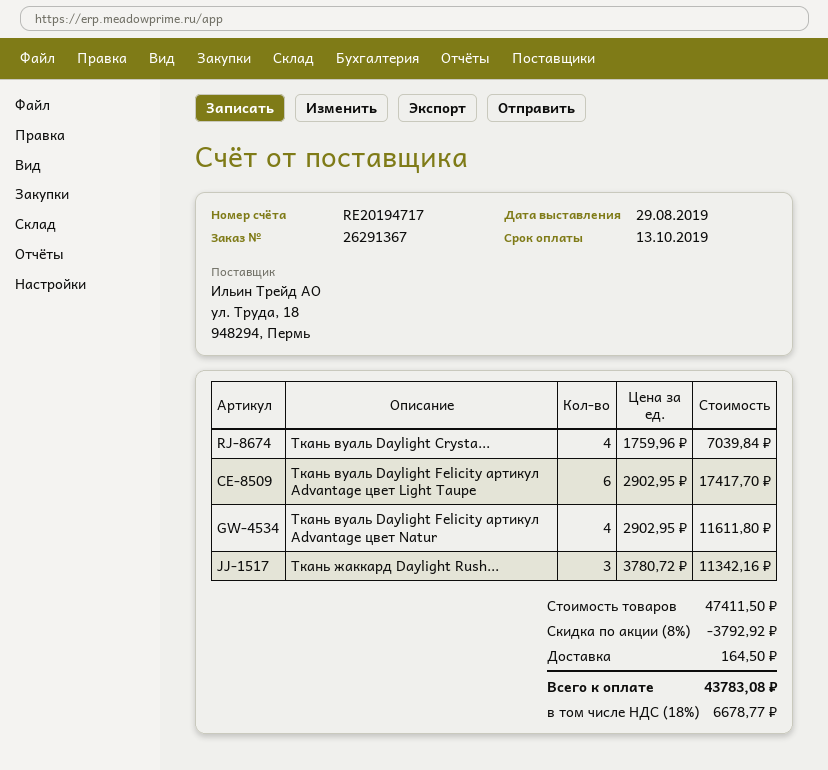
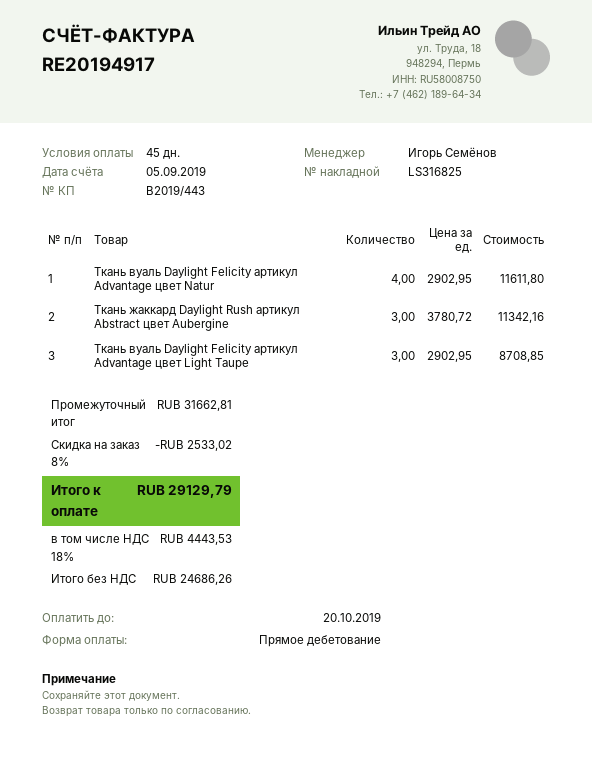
invoice number: RE20194717 -> RE20194917
invoice date: 2019-08-29 -> 2019-09-05
due date: 2019-10-13 -> 2019-10-20
Ткань вуаль Daylight Crysta...: 4 x 1759.96 = 7039.84 -> none
Ткань вуаль Daylight Felicity артикул Advantage цвет Light Taupe: 6 x 2902.95 = 17417.70 -> 3 x 2902.95 = 8708.85
subtotal: 47411.50 -> 31662.81
discount: 8% = 3792.92 -> 8% = 2533.02
shipping: 164.50 -> none
tax: 18% = 6678.77 -> 18% = 4443.53
total: 43783.08 -> 29129.79

